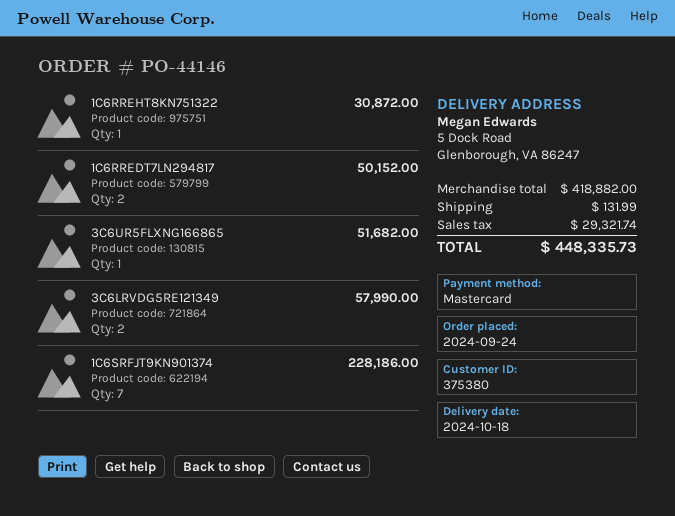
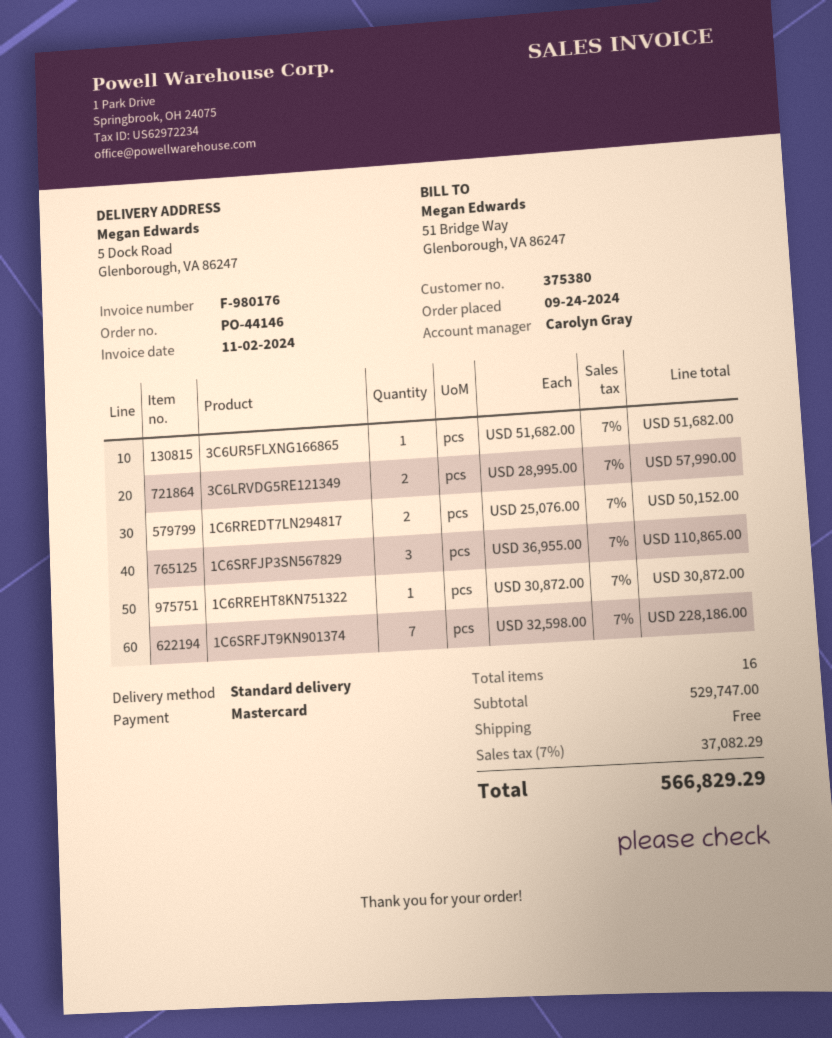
1C6SRFJP3SN567829: none -> 3 for 110865.00
subtotal: 418882.00 -> 529747.00
shipping: 131.99 -> 0.00
tax: 29321.74 -> 37082.29
total: 448335.73 -> 566829.29

